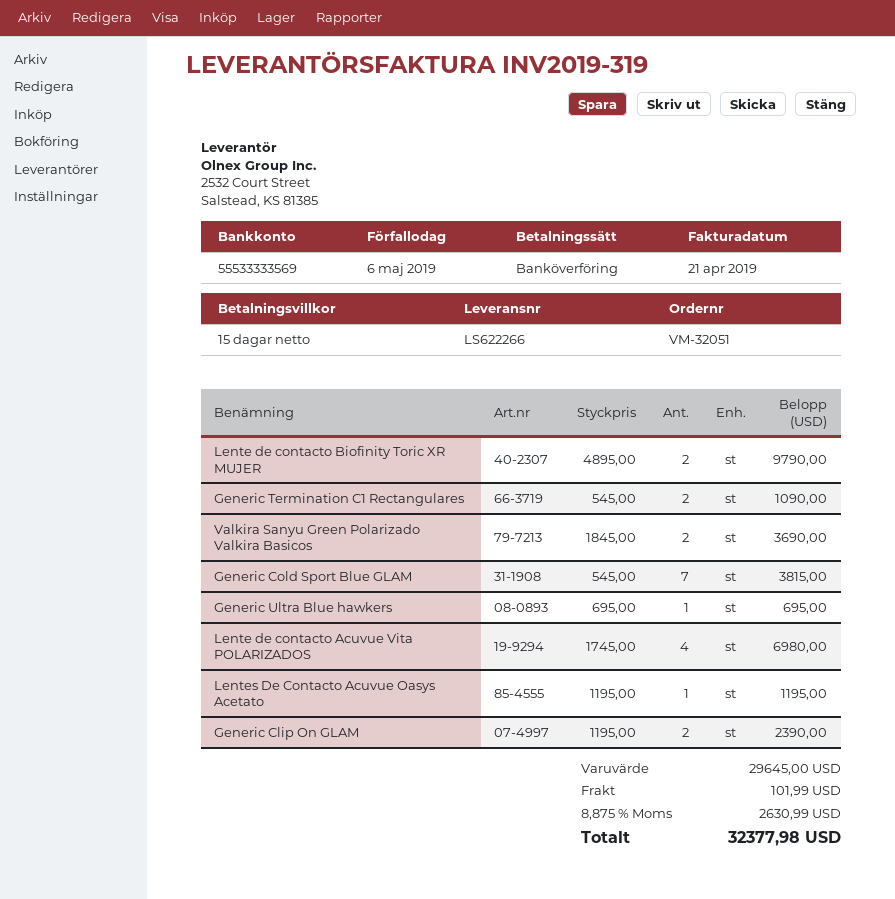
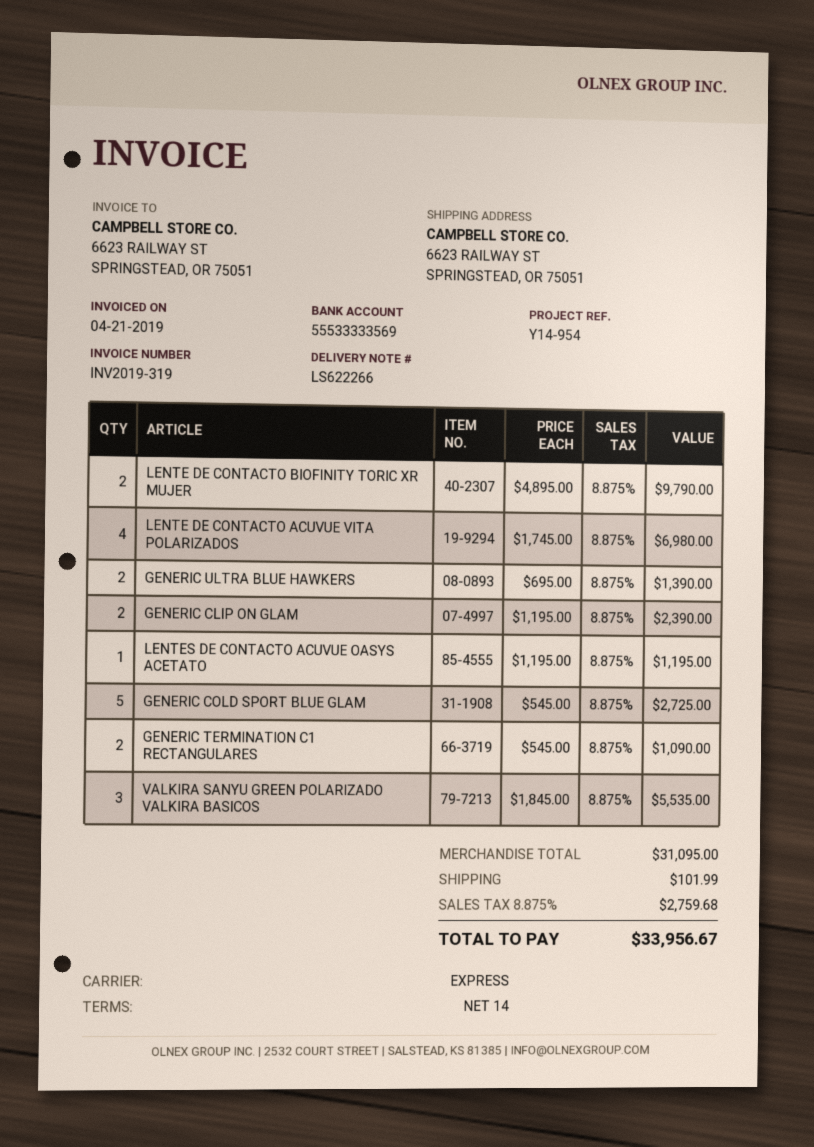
payment terms: 15 days -> 14 days
Valkira Sanyu Green Polarizado Valkira Basicos: 2 x 1845.00 = 3690.00 -> 3 x 1845.00 = 5535.00
Generic Cold Sport Blue GLAM: 7 x 545.00 = 3815.00 -> 5 x 545.00 = 2725.00
Generic Ultra Blue hawkers: 1 x 695.00 = 695.00 -> 2 x 695.00 = 1390.00
subtotal: 29645.00 -> 31095.00
tax: 8.875% = 2630.99 -> 8.875% = 2759.68
total: 32377.98 -> 33956.67

